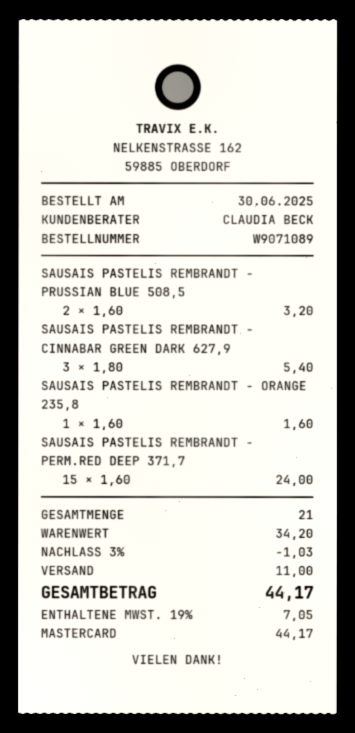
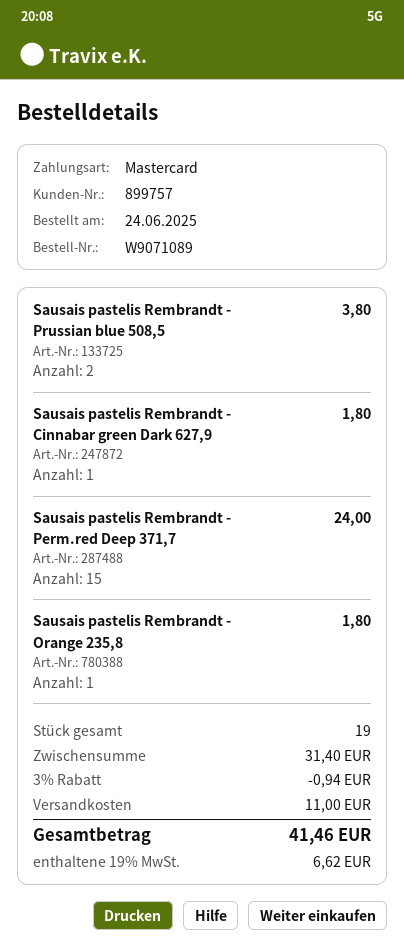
order date: 2025-06-30 -> 2025-06-24
SAUSAIS PASTELIS REMBRANDT - PRUSSIAN BLUE 508,5: 2 for 3.20 -> 2 for 3.80
SAUSAIS PASTELIS REMBRANDT - CINNABAR GREEN DARK 627,9: 3 for 5.40 -> 1 for 1.80
SAUSAIS PASTELIS REMBRANDT - ORANGE 235,8: 1 for 1.60 -> 1 for 1.80
total quantity: 21 -> 19
subtotal: 34.20 -> 31.40
discount: 3% = 1.03 -> 3% = 0.94
tax: 19% = 7.05 -> 19% = 6.62
total: 44.17 -> 41.46

